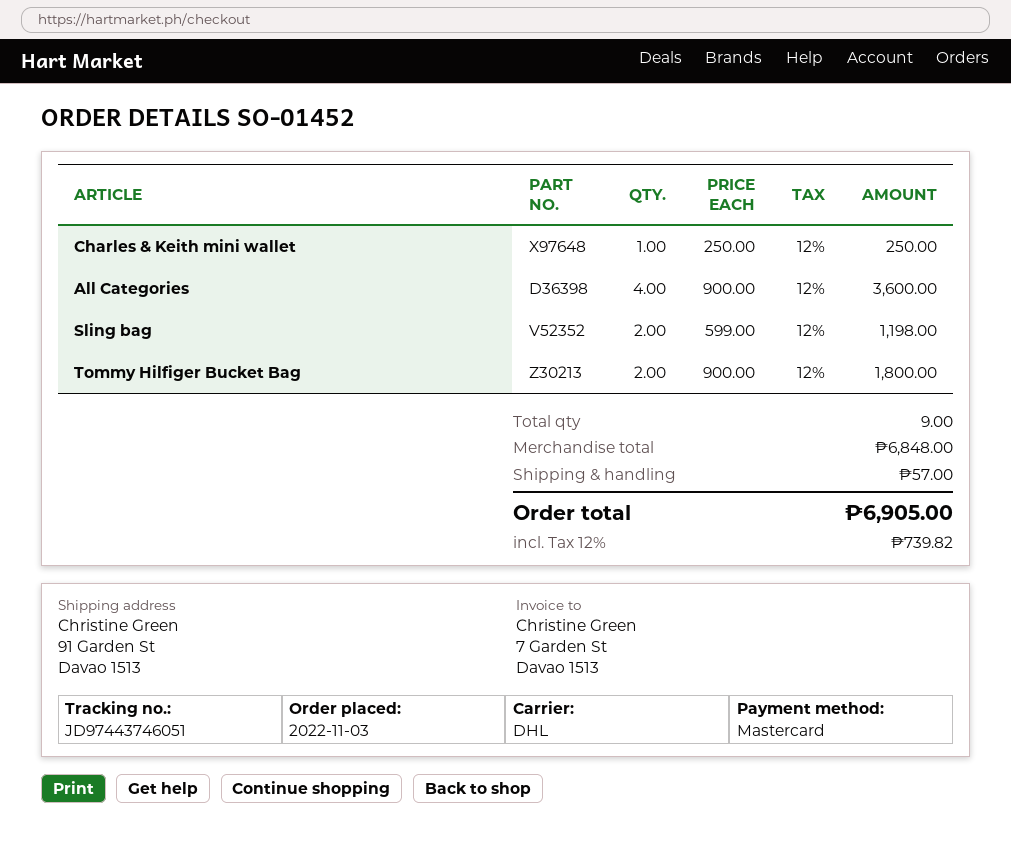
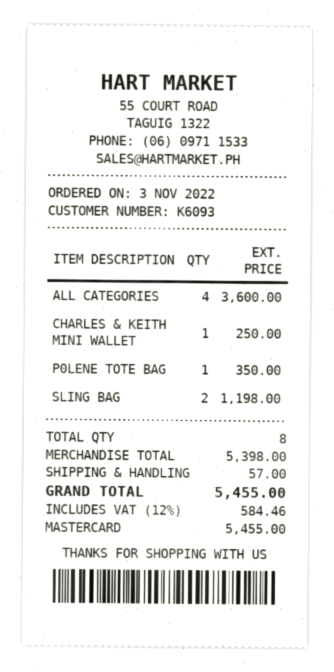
Tommy Hilfiger Bucket Bag: 2 for 1800.00 -> none
P0LENE TOTE BAG: none -> 1 for 350.00
total quantity: 9 -> 8
subtotal: 6848.00 -> 5398.00
tax: 12% = 739.82 -> 12% = 584.46
total: 6905.00 -> 5455.00

